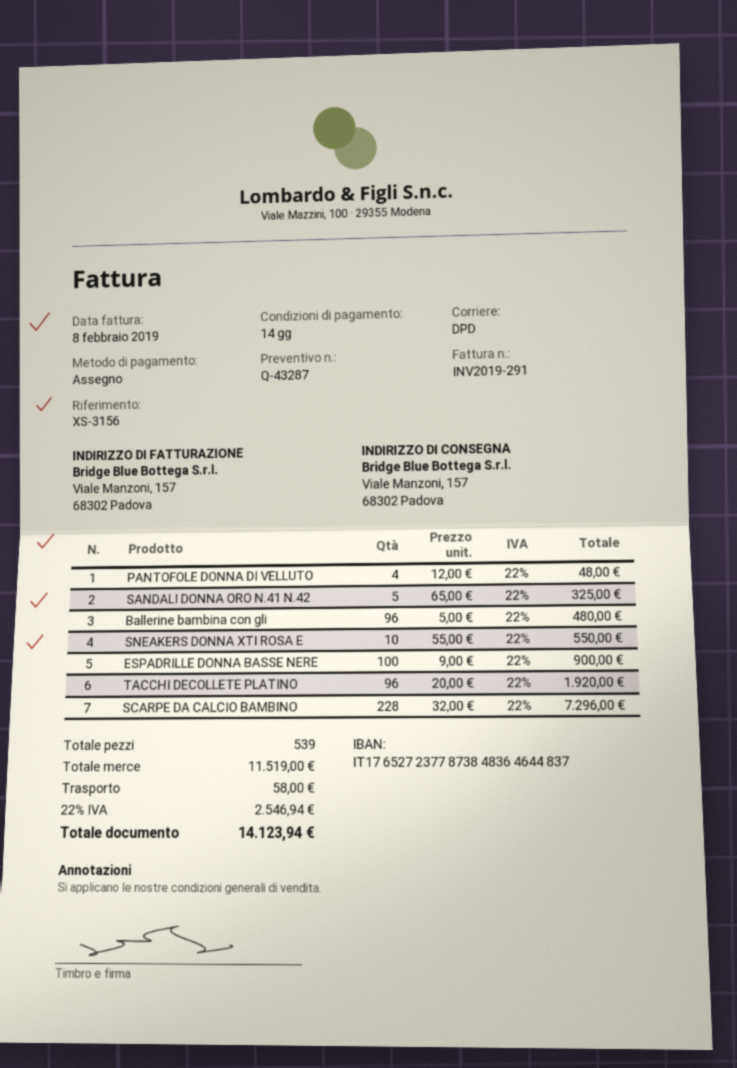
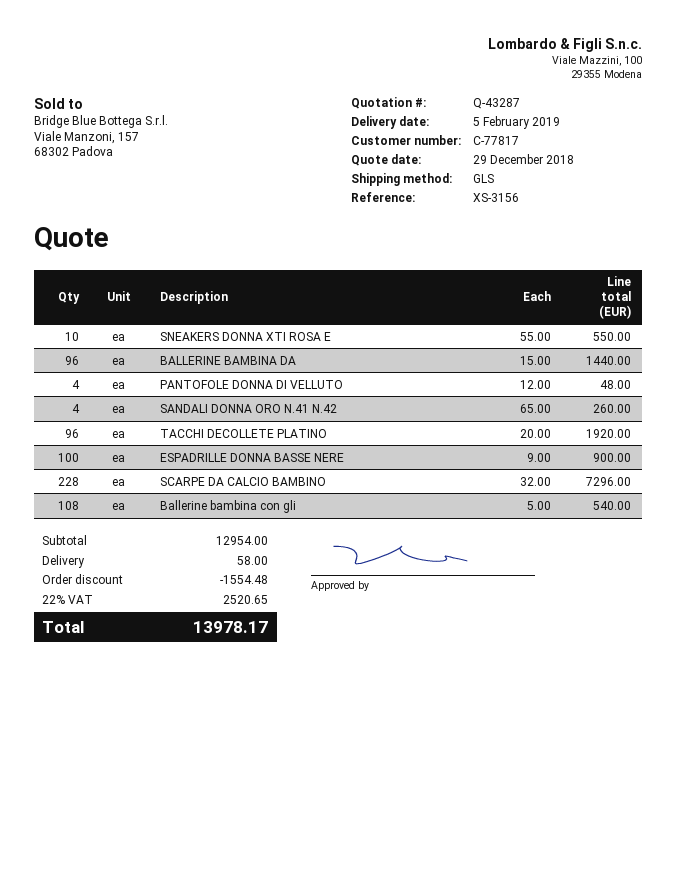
shipping method: DPD -> GLS
SANDALI DONNA ORO N.41 N.42: 5 x 65.00 = 325.00 -> 4 x 65.00 = 260.00
Ballerine bambina con gli: 96 x 5.00 = 480.00 -> 108 x 5.00 = 540.00
BALLERINE BAMBINA DA: none -> 96 x 15.00 = 1440.00
subtotal: 11519.00 -> 12954.00
discount: none -> 1554.48
tax: 22% = 2546.94 -> 22% = 2520.65
total: 14123.94 -> 13978.17

